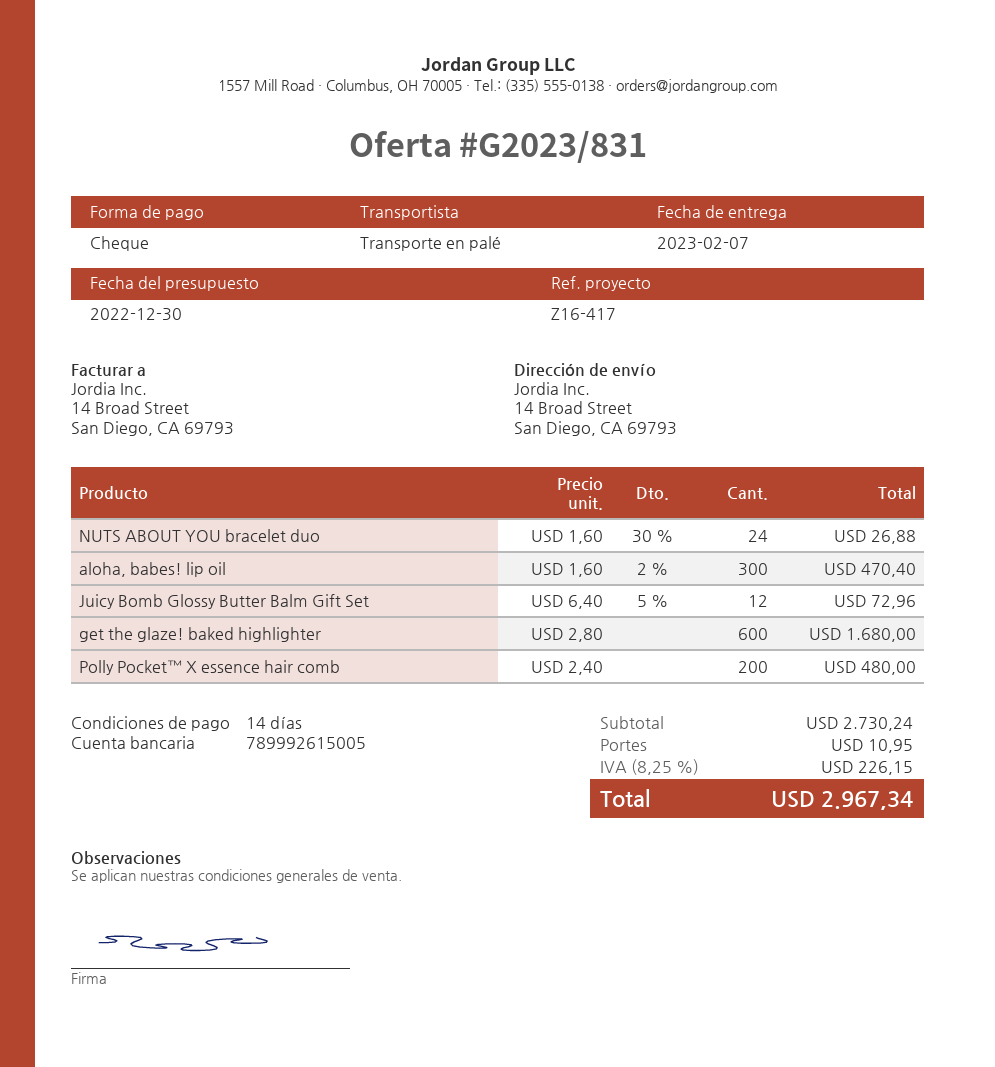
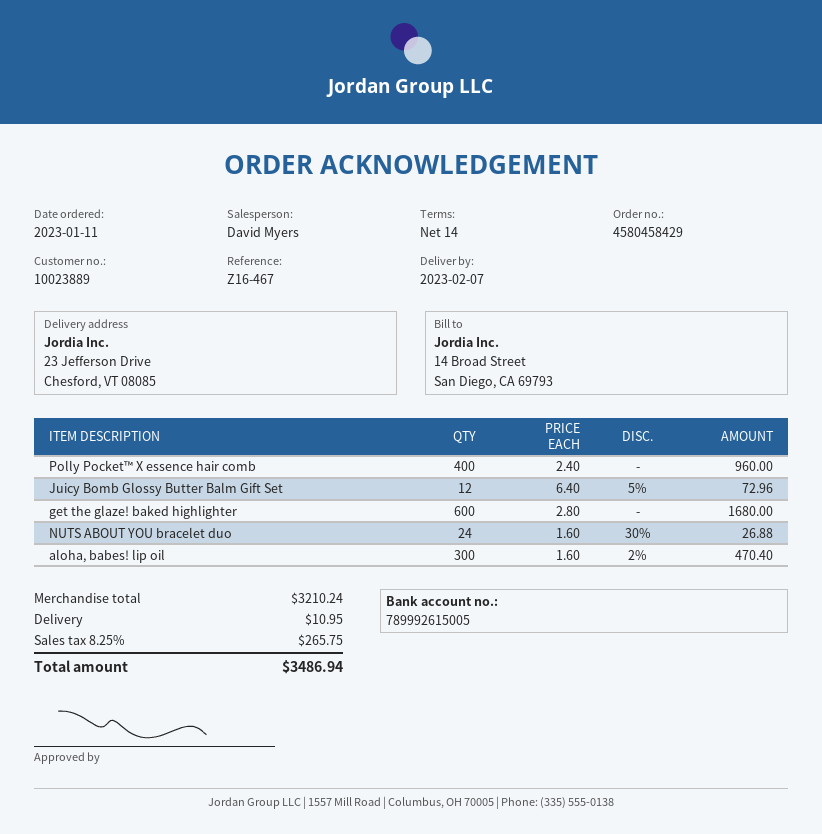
reference: Z16-417 -> Z16-467
ship to: 14 Broad Street, San Diego, CA 69793 -> 23 Jefferson Drive, Chesford, VT 08085
Polly Pocket™ X essence hair comb: 200 x 2.40 = 480.00 -> 400 x 2.40 = 960.00
subtotal: 2730.24 -> 3210.24
tax: 8.25% = 226.15 -> 8.25% = 265.75
total: 2967.34 -> 3486.94

